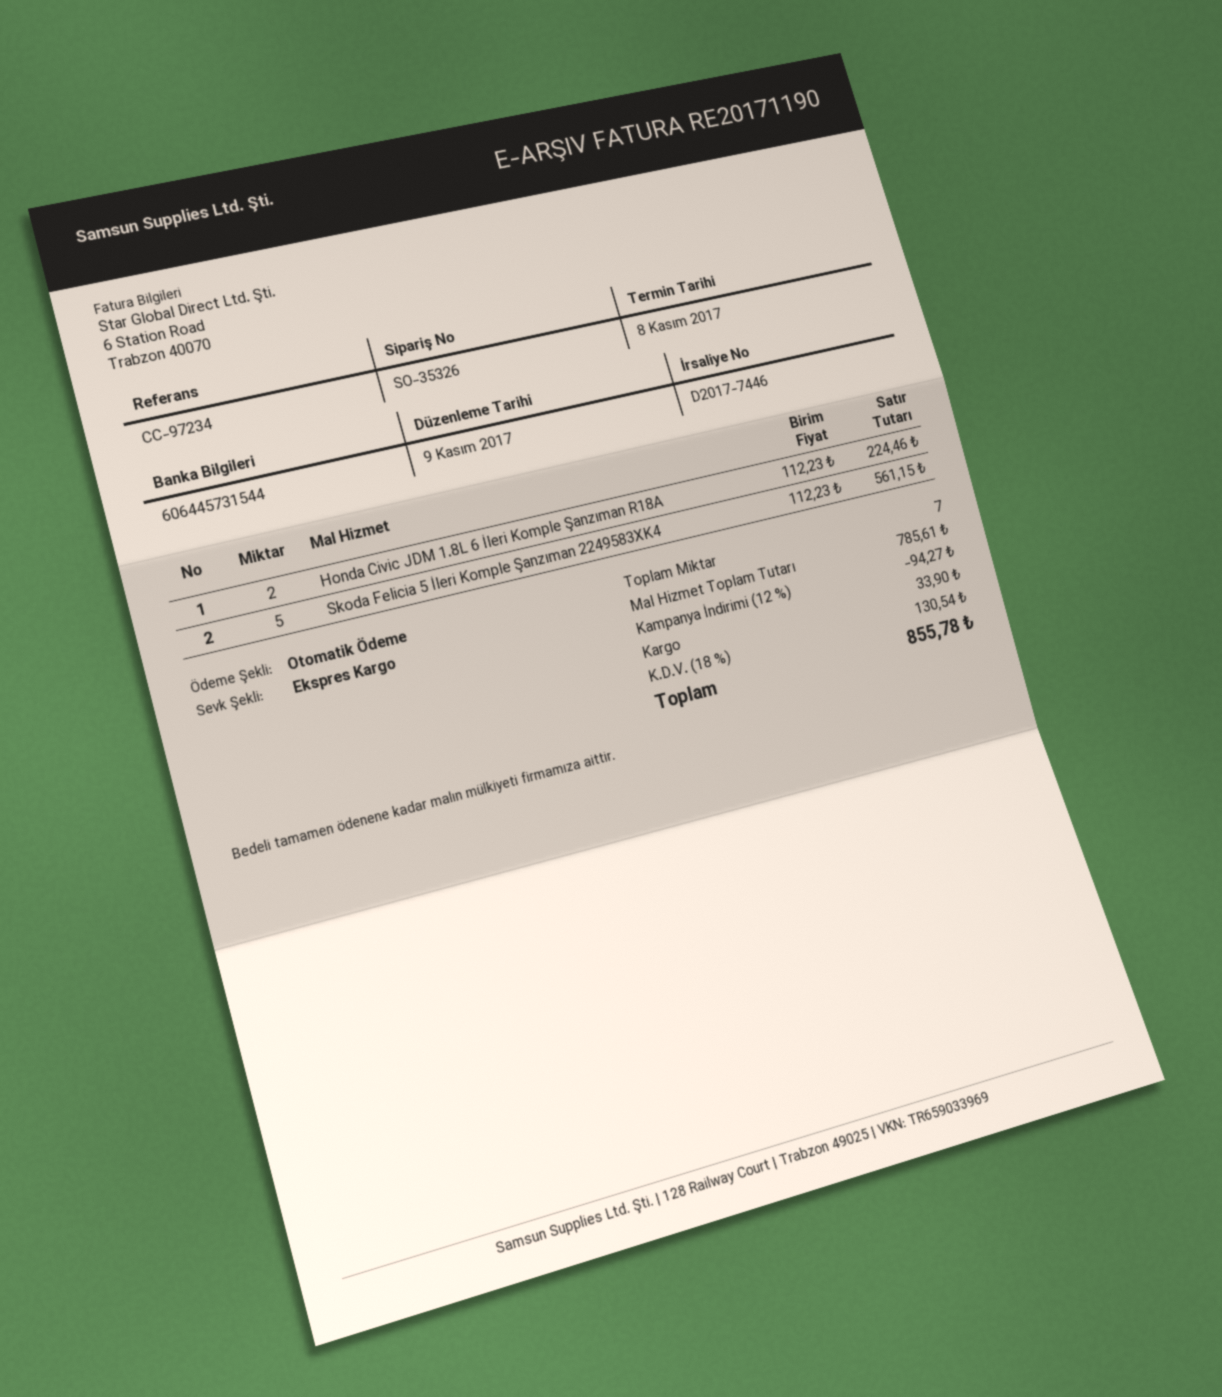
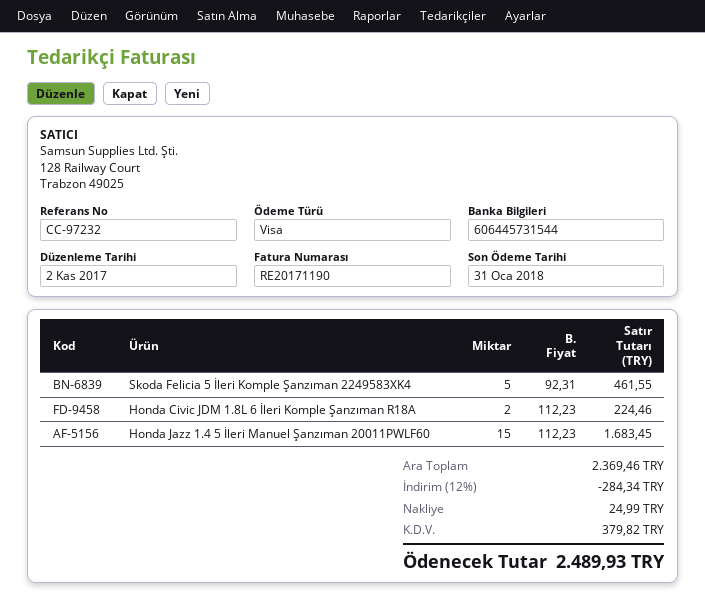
invoice date: 2017-11-09 -> 2017-11-02
reference: CC-97234 -> CC-97232
payment method: direct debit -> Visa
Skoda Felicia 5 İleri Komple Şanzıman 2249583XK4: 5 x 112.23 = 561.15 -> 5 x 92.31 = 461.55
Honda Jazz 1.4 5 İleri Manuel Şanzıman 20011PWLF60: none -> 15 x 112.23 = 1683.45
subtotal: 785.61 -> 2369.46
discount: 12% = 94.27 -> 12% = 284.34
shipping: 33.90 -> 24.99
tax: 130.54 -> 379.82
total: 855.78 -> 2489.93

